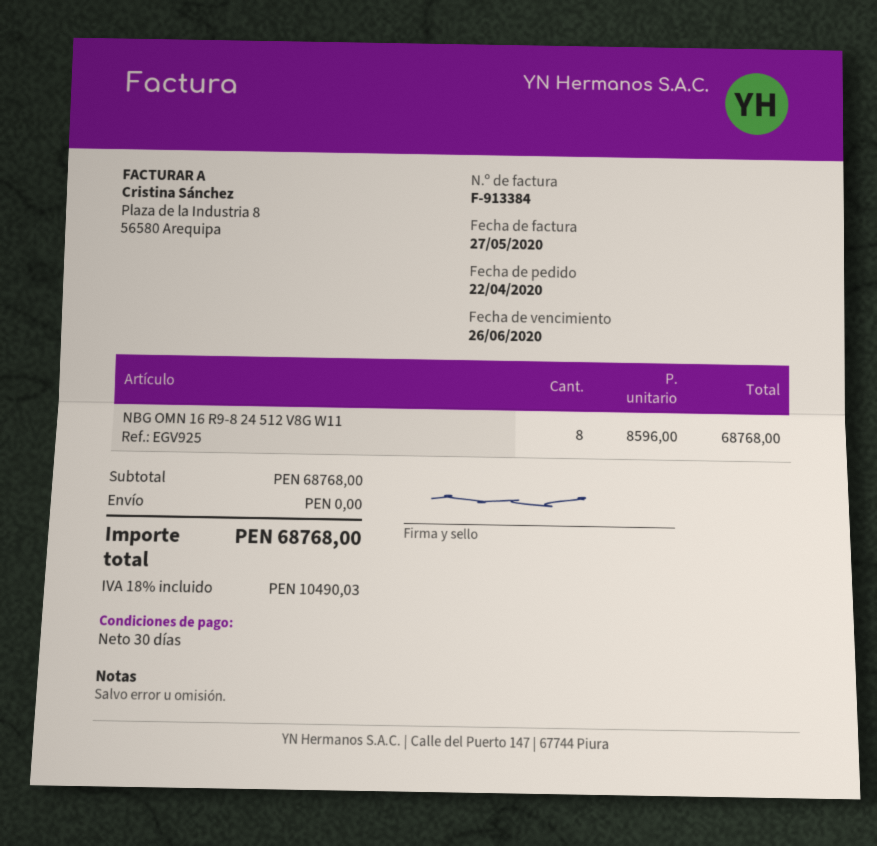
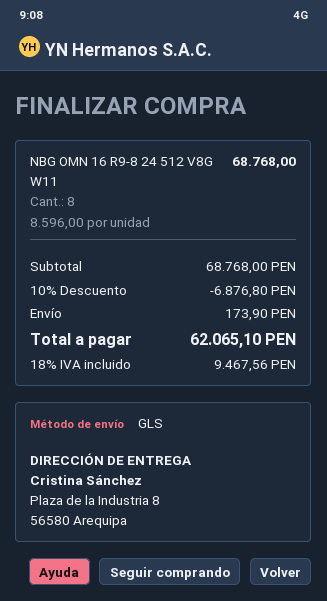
discount: none -> 10% = 6876.80
shipping: 0.00 -> 173.90
tax: 18% = 10490.03 -> 18% = 9467.56
total: 68768.00 -> 62065.10

